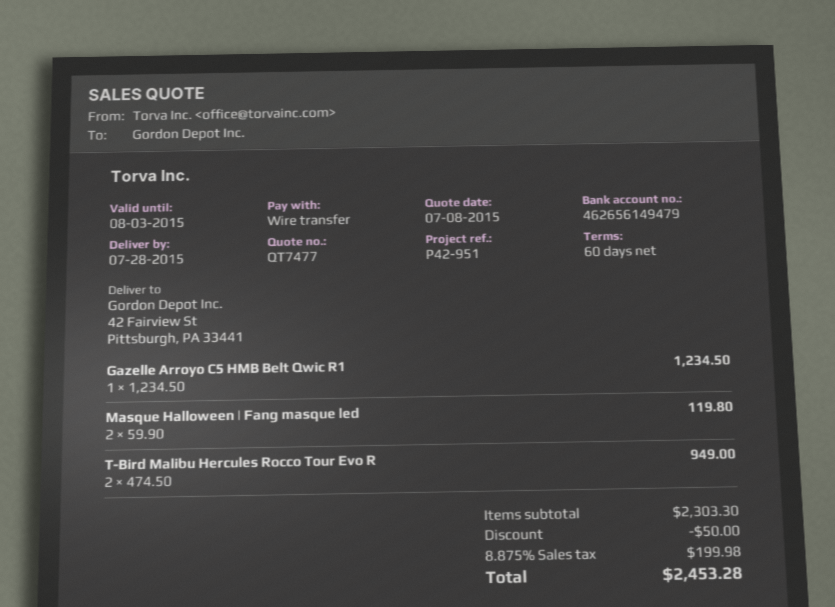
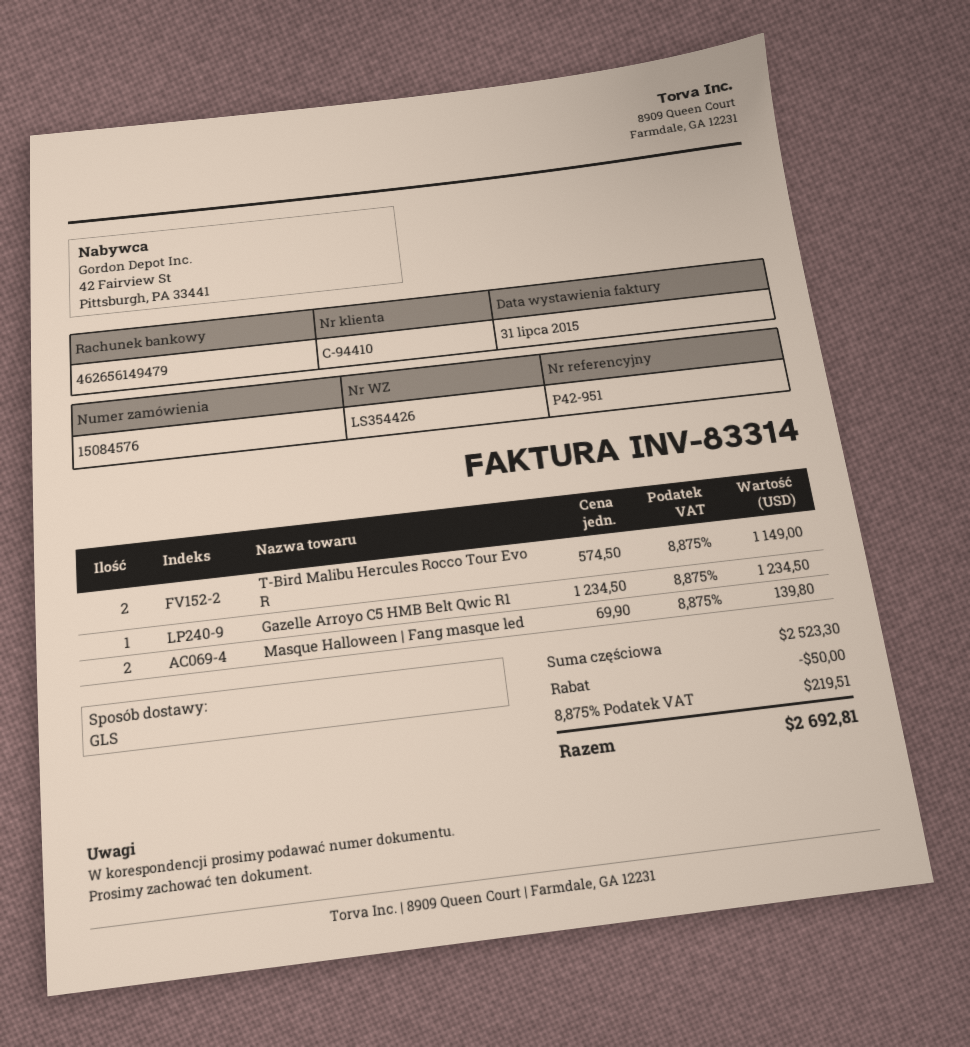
Masque Halloween | Fang masque led: 2 x 59.90 = 119.80 -> 2 x 69.90 = 139.80
T-Bird Malibu Hercules Rocco Tour Evo R: 2 x 474.50 = 949.00 -> 2 x 574.50 = 1149.00
subtotal: 2303.30 -> 2523.30
tax: 8.875% = 199.98 -> 8.875% = 219.51
total: 2453.28 -> 2692.81

